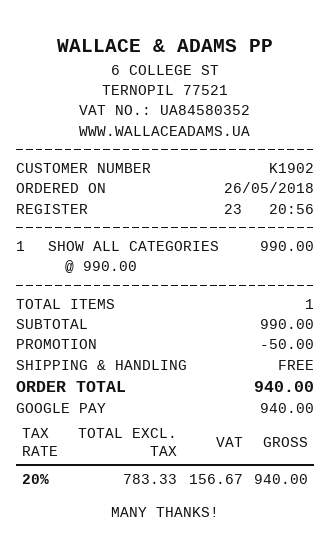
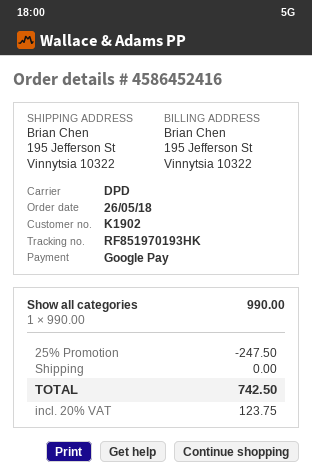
discount: 50.00 -> 247.50
tax: 20% = 156.67 -> 20% = 123.75
total: 940.00 -> 742.50

